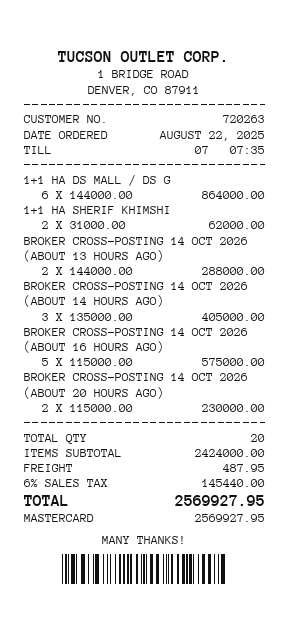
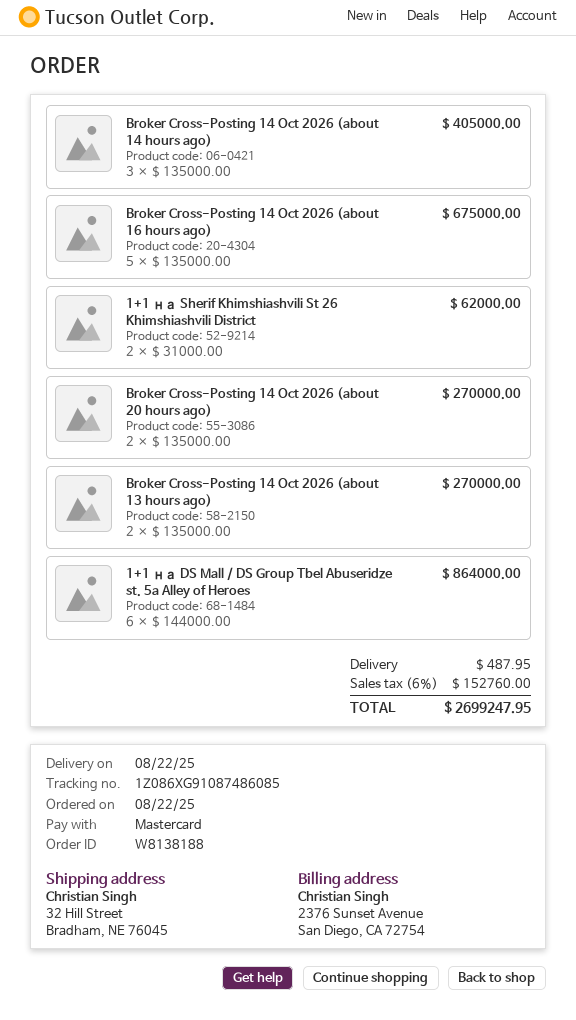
BROKER CROSS-POSTING 14 OCT 2026 (ABOUT 13 HOURS AGO): 2 x 144000.00 = 288000.00 -> 2 x 135000.00 = 270000.00
BROKER CROSS-POSTING 14 OCT 2026 (ABOUT 16 HOURS AGO): 5 x 115000.00 = 575000.00 -> 5 x 135000.00 = 675000.00
BROKER CROSS-POSTING 14 OCT 2026 (ABOUT 20 HOURS AGO): 2 x 115000.00 = 230000.00 -> 2 x 135000.00 = 270000.00
tax: 6% = 145440.00 -> 6% = 152760.00
total: 2569927.95 -> 2699247.95

